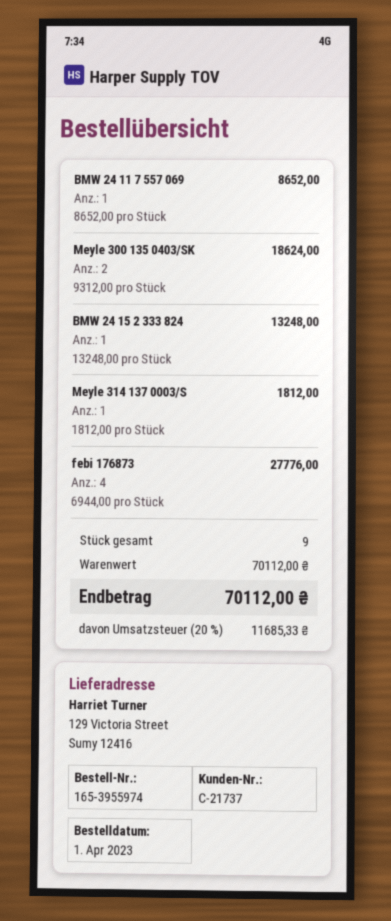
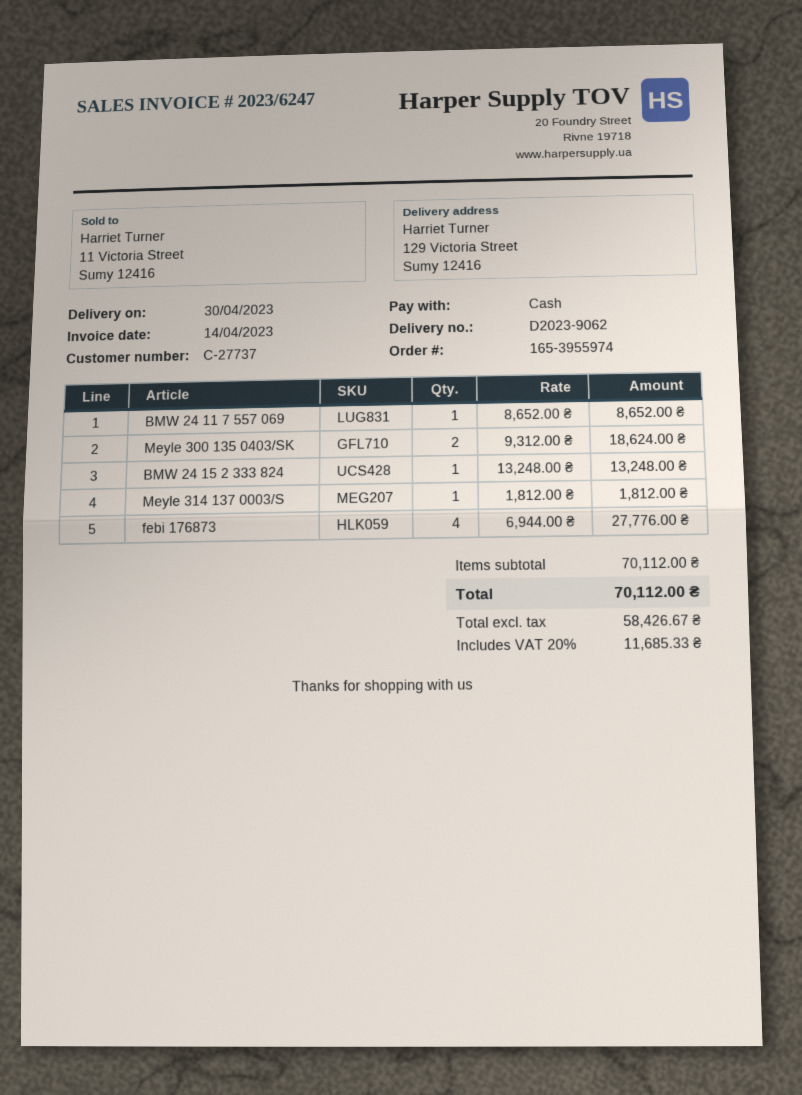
customer number: C-21737 -> C-27737

